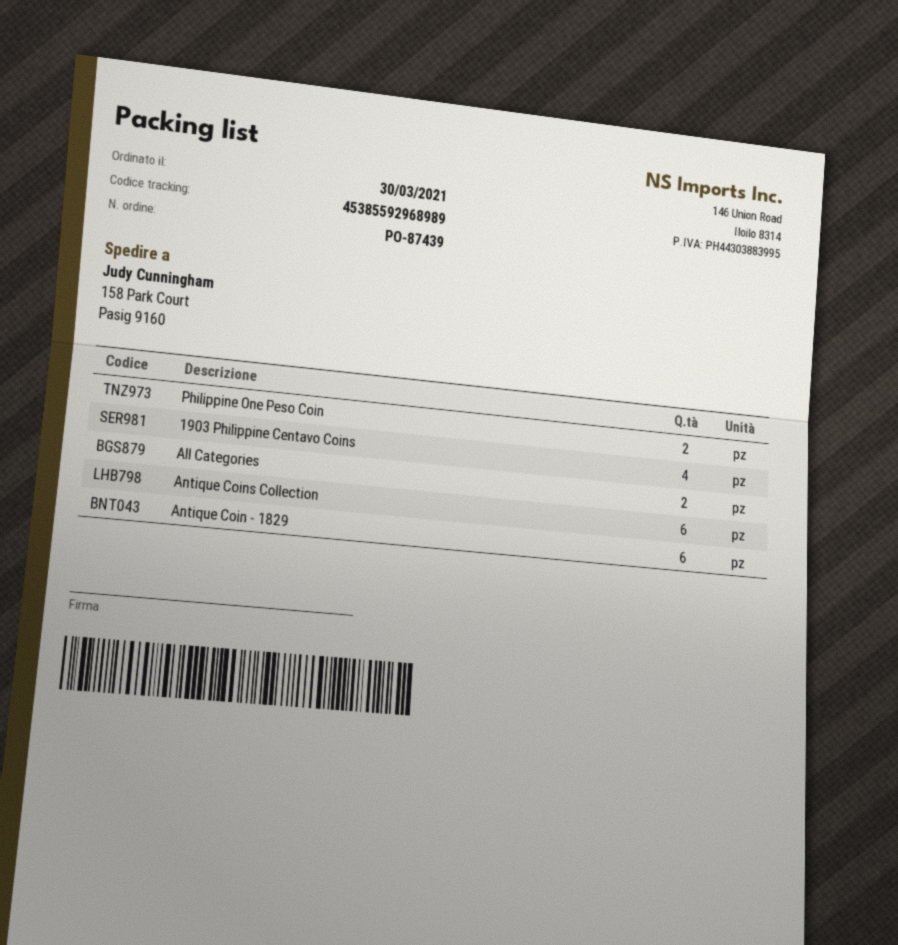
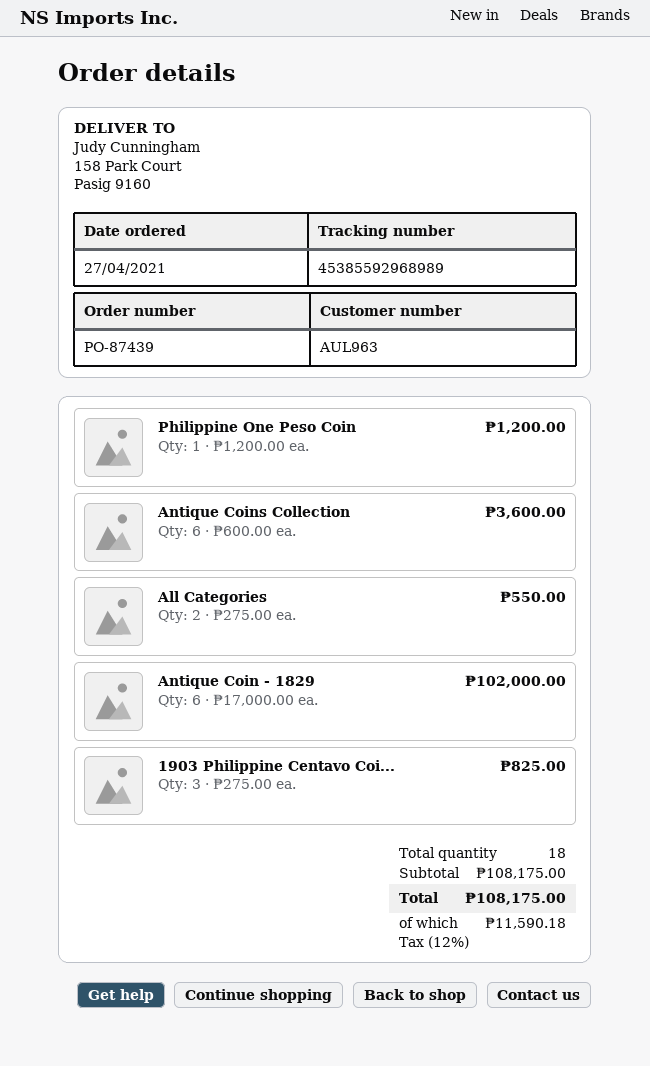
order date: 2021-03-30 -> 2021-04-27
Philippine One Peso Coin: 2 -> 1
1903 Philippine Centavo Coins: 4 -> 3

